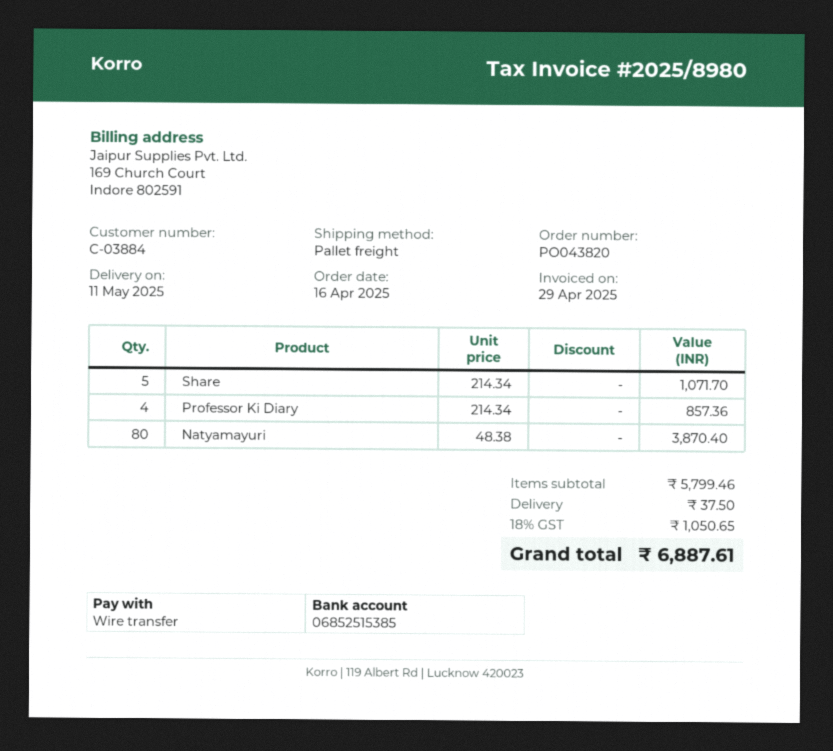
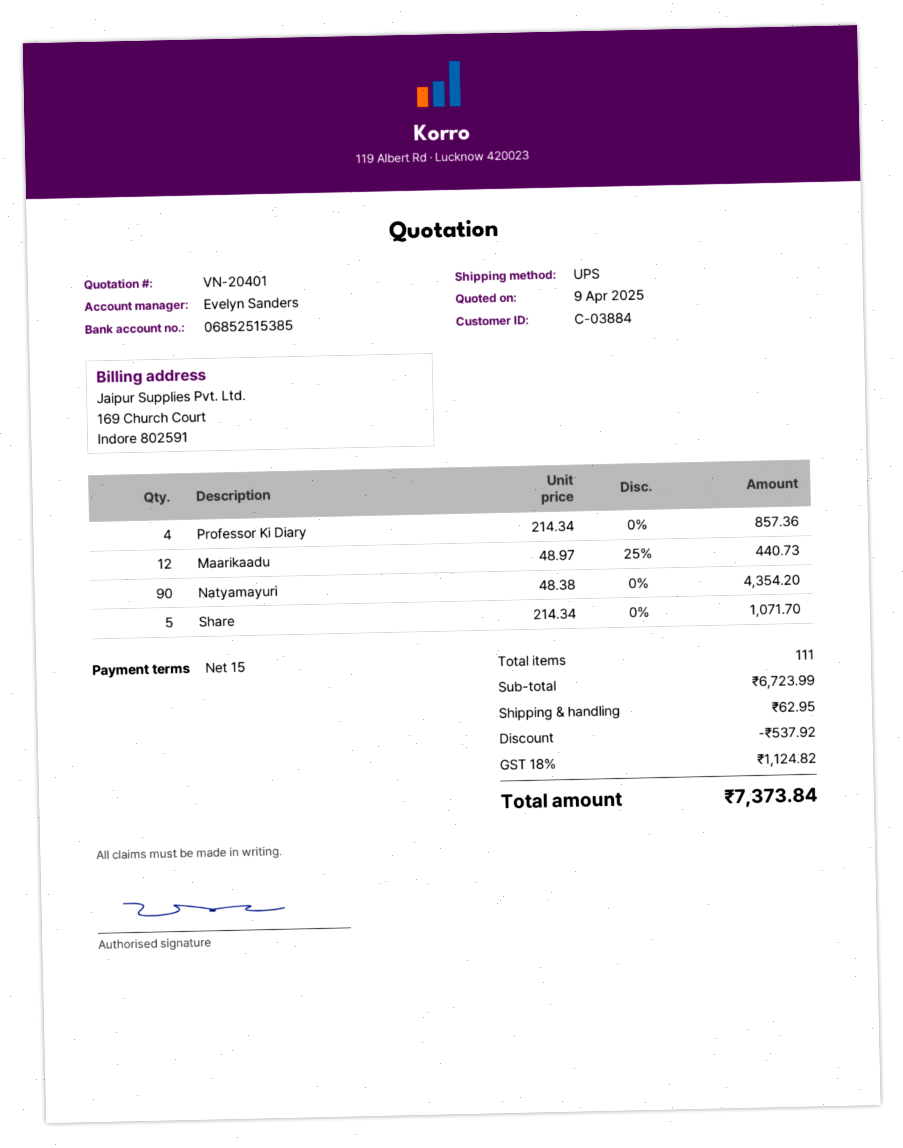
shipping method: pallet freight -> UPS
Natyamayuri: 80 x 48.38 = 3870.40 -> 90 x 48.38 = 4354.20
Maarikaadu: none -> 12 x 48.97 - 25% = 440.73
subtotal: 5799.46 -> 6723.99
discount: none -> 537.92
shipping: 37.50 -> 62.95
tax: 18% = 1050.65 -> 18% = 1124.82
total: 6887.61 -> 7373.84

